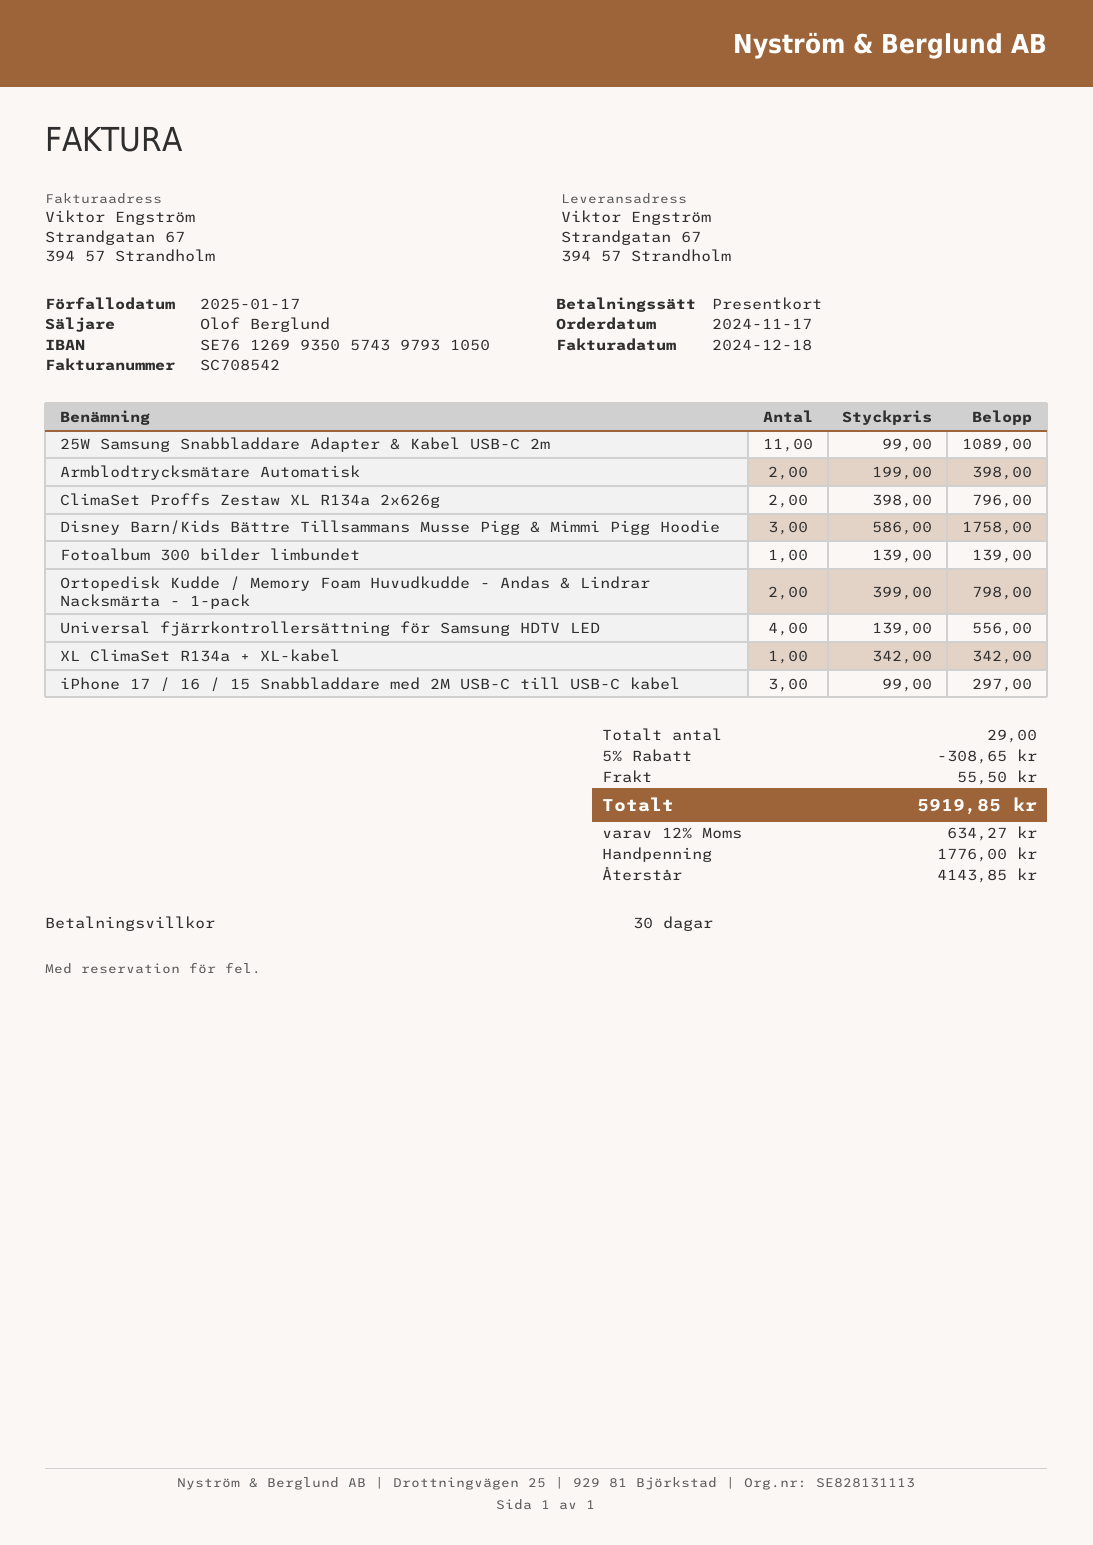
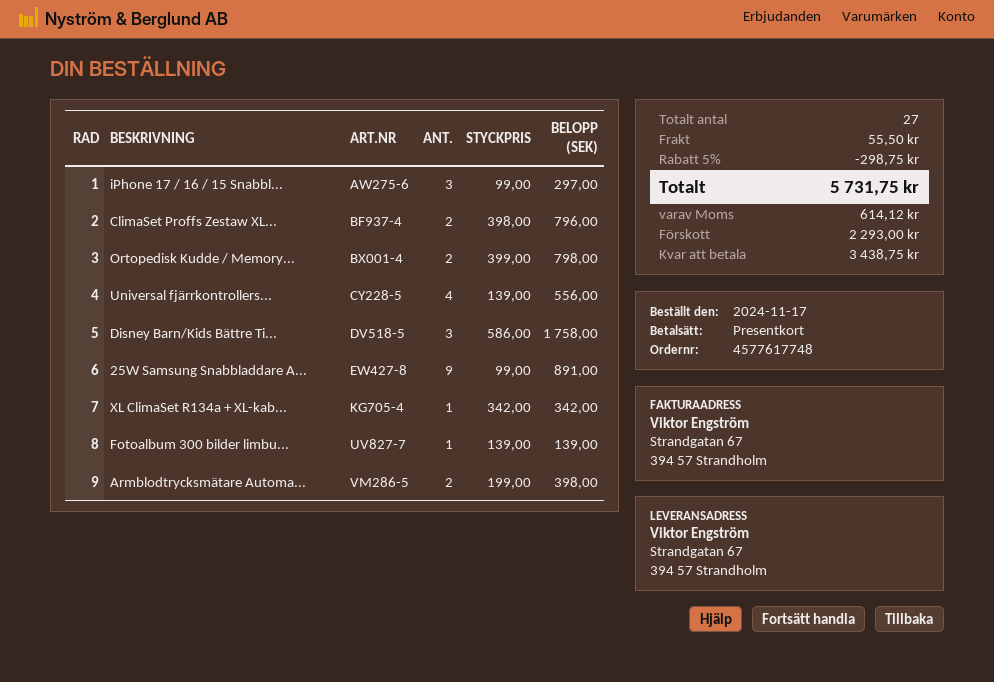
25W Samsung Snabbladdare Adapter & Kabel USB-C 2m: 11 x 99.00 = 1089.00 -> 9 x 99.00 = 891.00
total quantity: 29 -> 27
discount: 5% = 308.65 -> 5% = 298.75
tax: 634.27 -> 614.12
total: 5919.85 -> 5731.75
deposit: 1776.00 -> 2293.00
balance: 4143.85 -> 3438.75

